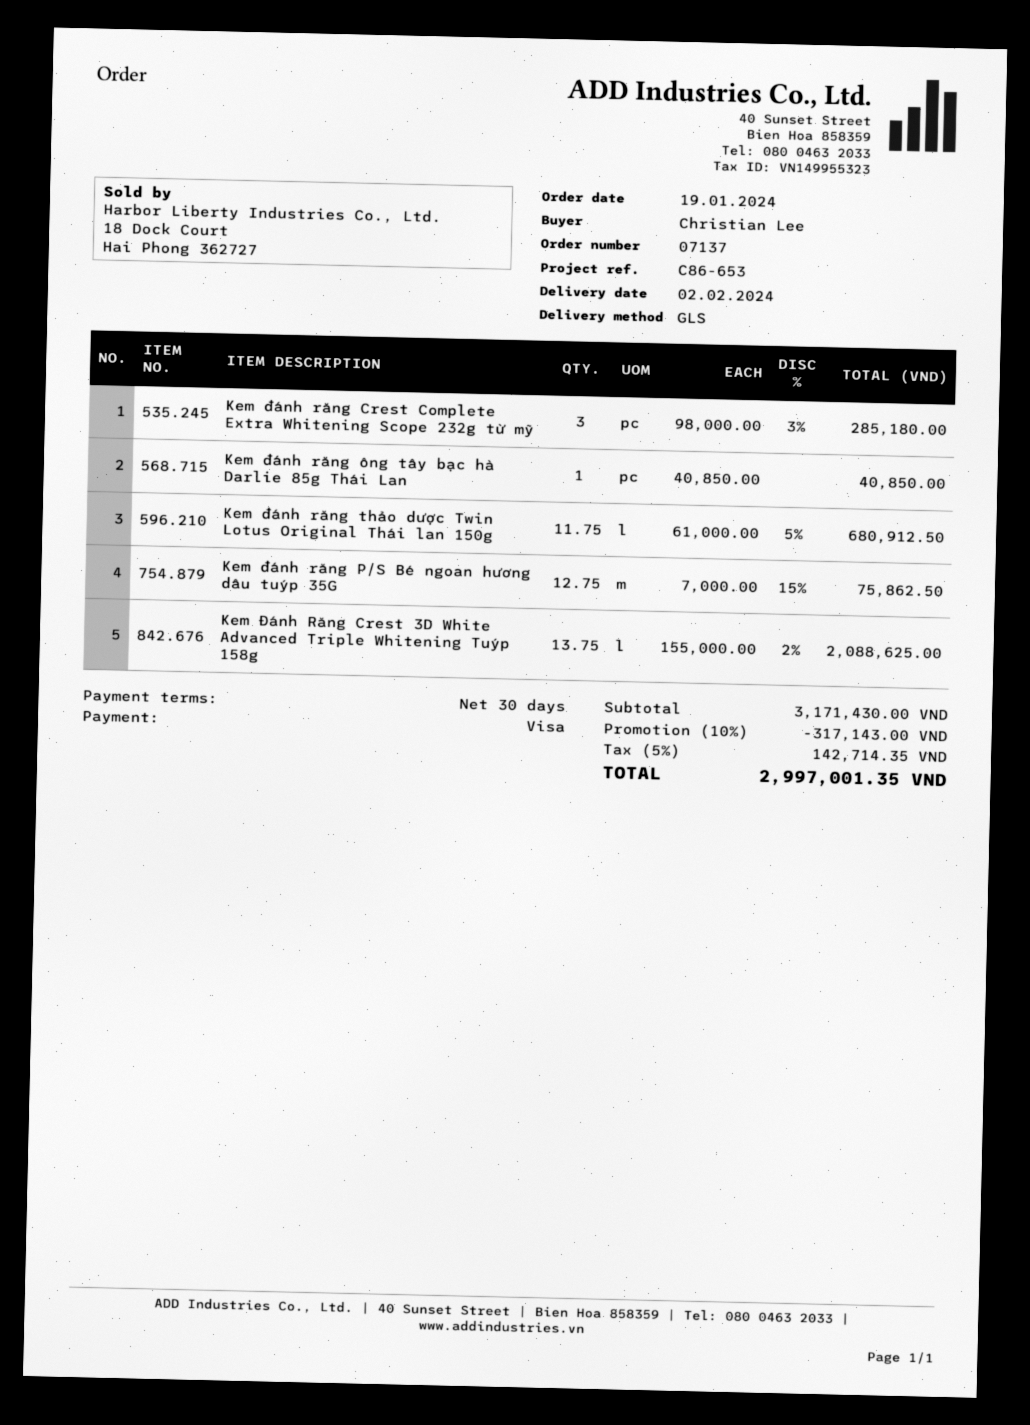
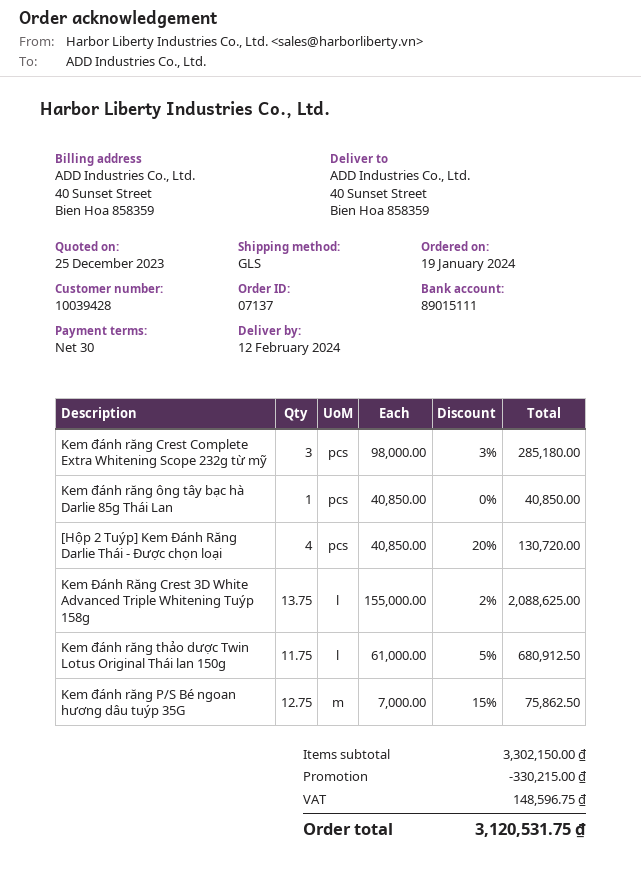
delivery date: 2024-02-02 -> 2024-02-12
[Hộp 2 Tuýp] Kem Đánh Răng Darlie Thái - Được chọn loại: none -> 4 x 40850.00 - 20% = 130720.00
subtotal: 3171430.00 -> 3302150.00
discount: 317143.00 -> 330215.00
tax: 142714.35 -> 148596.75
total: 2997001.35 -> 3120531.75

